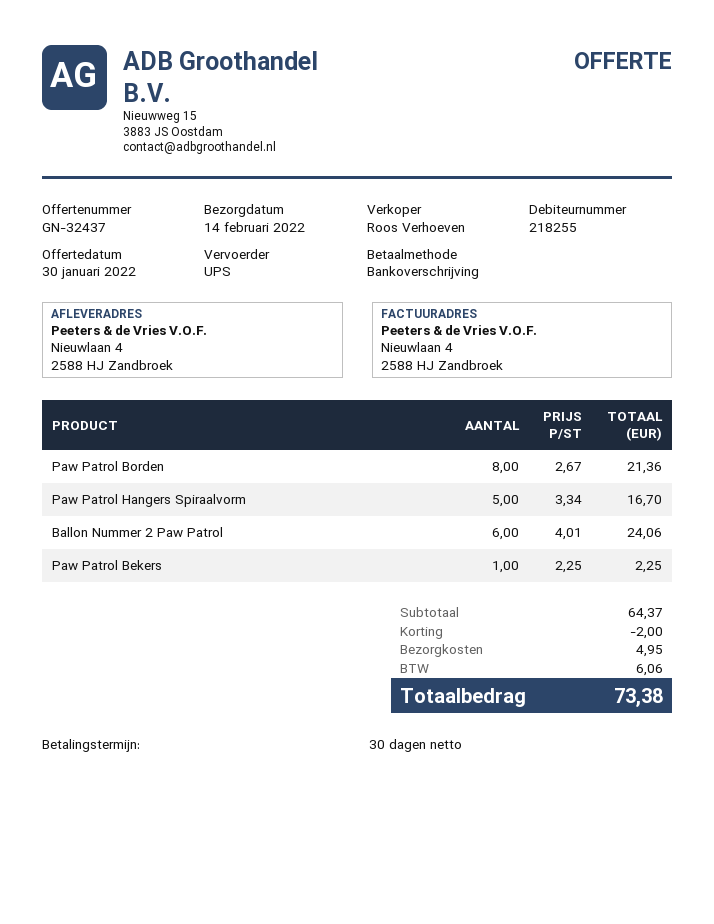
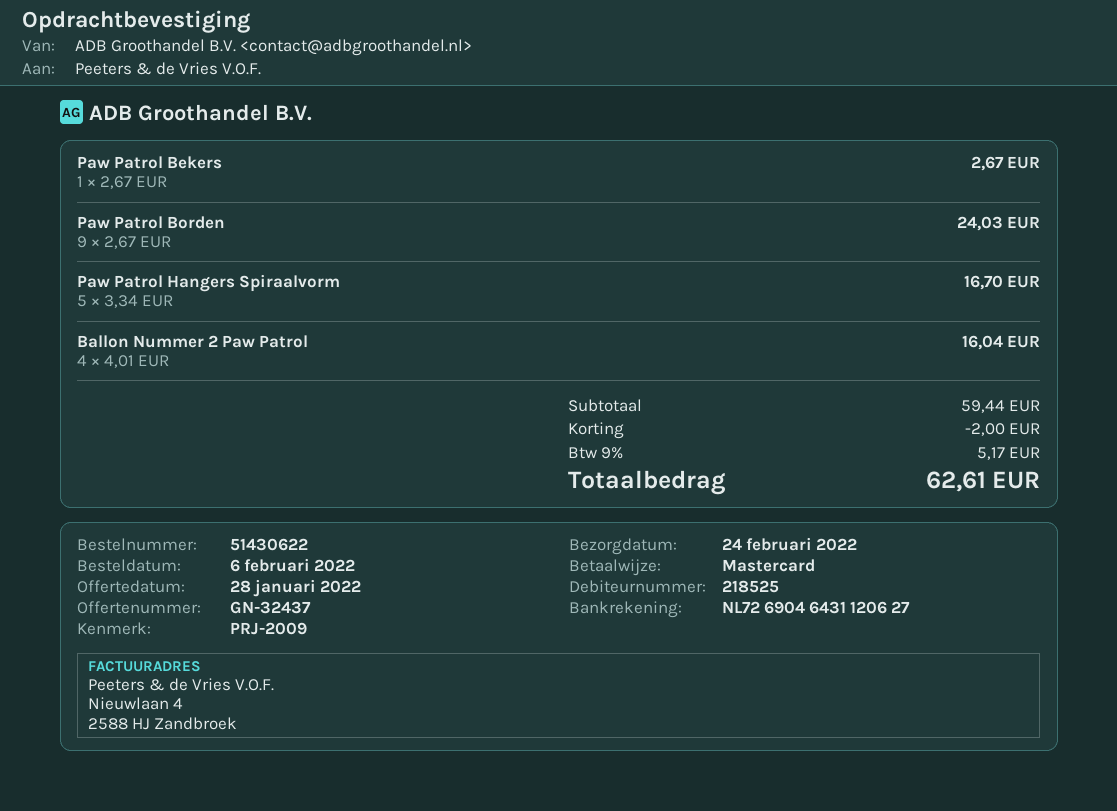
quote date: 2022-01-30 -> 2022-01-28
delivery date: 2022-02-14 -> 2022-02-24
customer number: 218255 -> 218525
payment method: bank transfer -> Mastercard
Paw Patrol Borden: 8 x 2.67 = 21.36 -> 9 x 2.67 = 24.03
Ballon Nummer 2 Paw Patrol: 6 x 4.01 = 24.06 -> 4 x 4.01 = 16.04
Paw Patrol Bekers: 1 x 2.25 = 2.25 -> 1 x 2.67 = 2.67
subtotal: 64.37 -> 59.44
shipping: 4.95 -> none
tax: 6.06 -> 5.17
total: 73.38 -> 62.61

